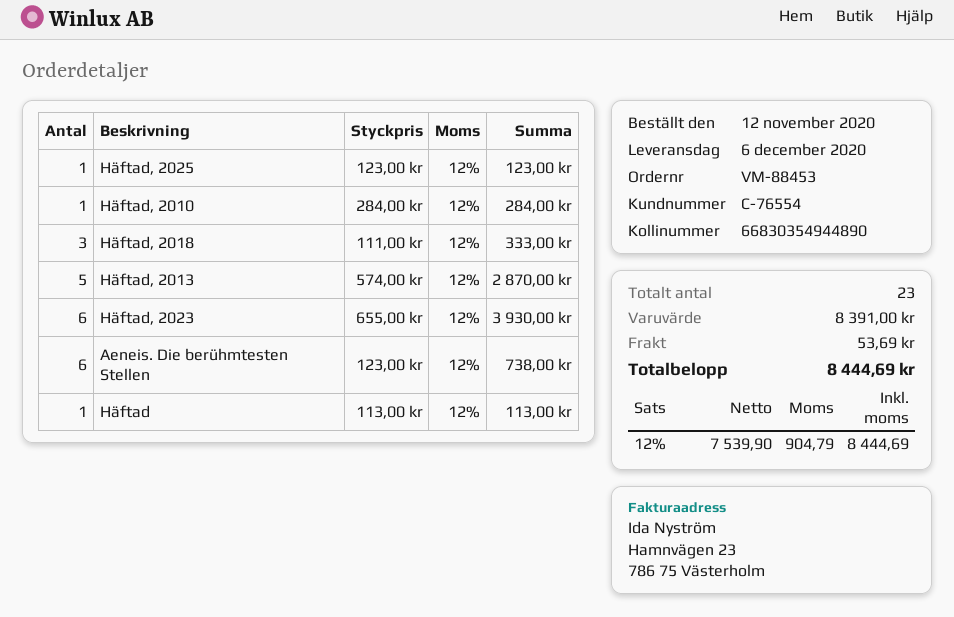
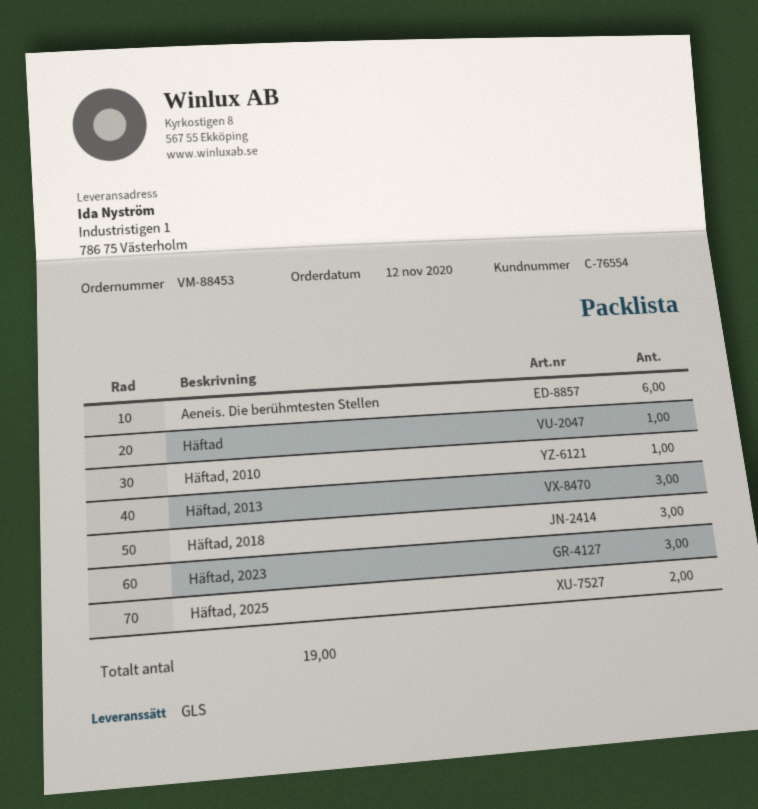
Häftad, 2025: 1 -> 2
Häftad, 2013: 5 -> 3
Häftad, 2023: 6 -> 3
total quantity: 23 -> 19

